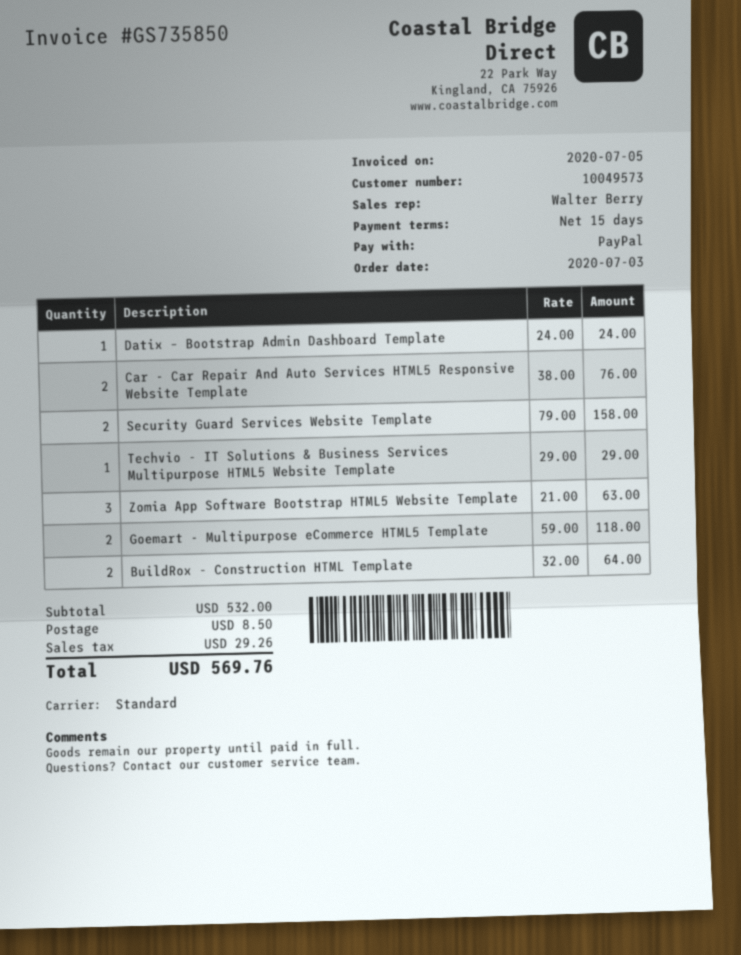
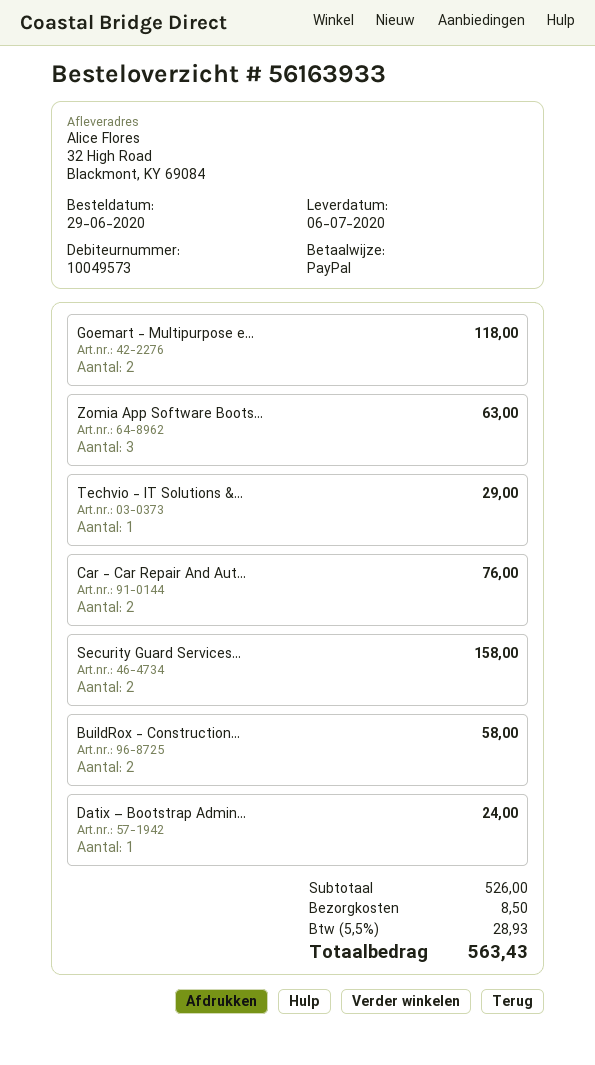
order date: 2020-07-03 -> 2020-06-29
BuildRox - Construction HTML Template: 2 for 64.00 -> 2 for 58.00
subtotal: 532.00 -> 526.00
tax: 29.26 -> 28.93
total: 569.76 -> 563.43

